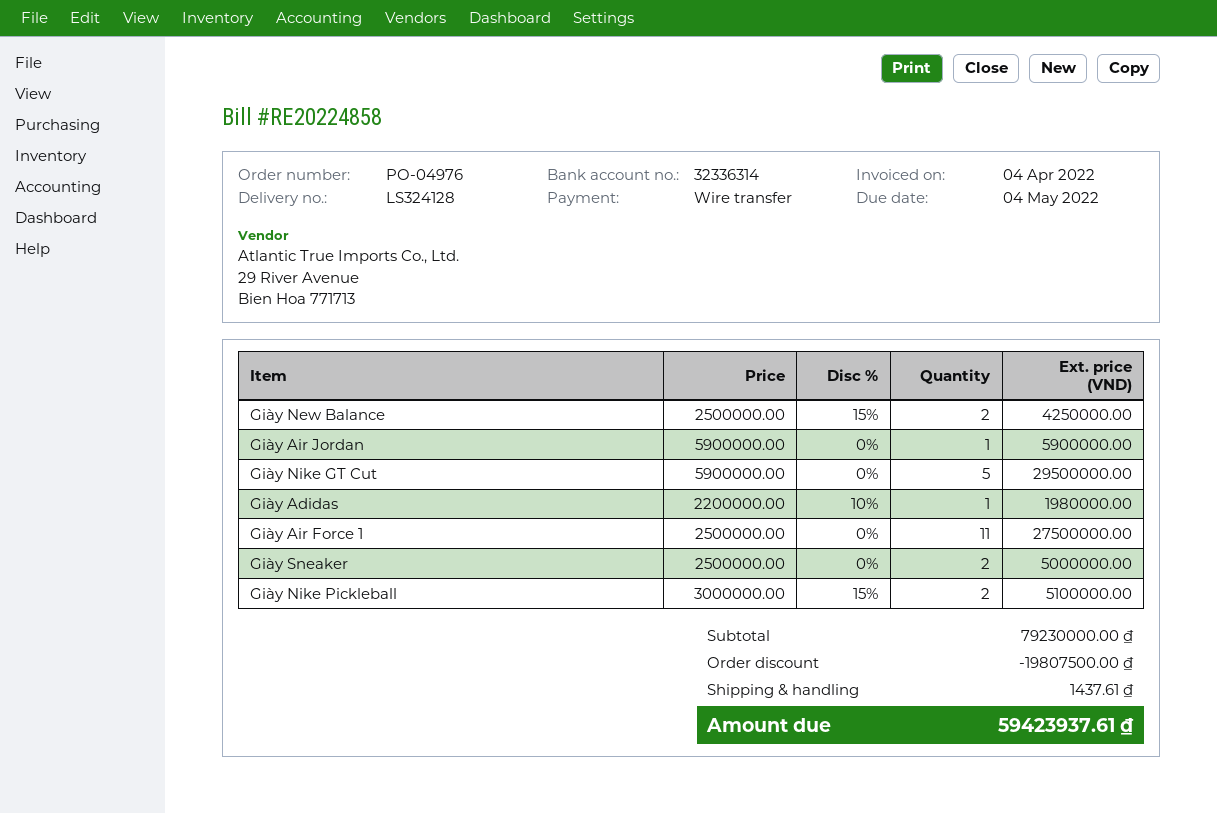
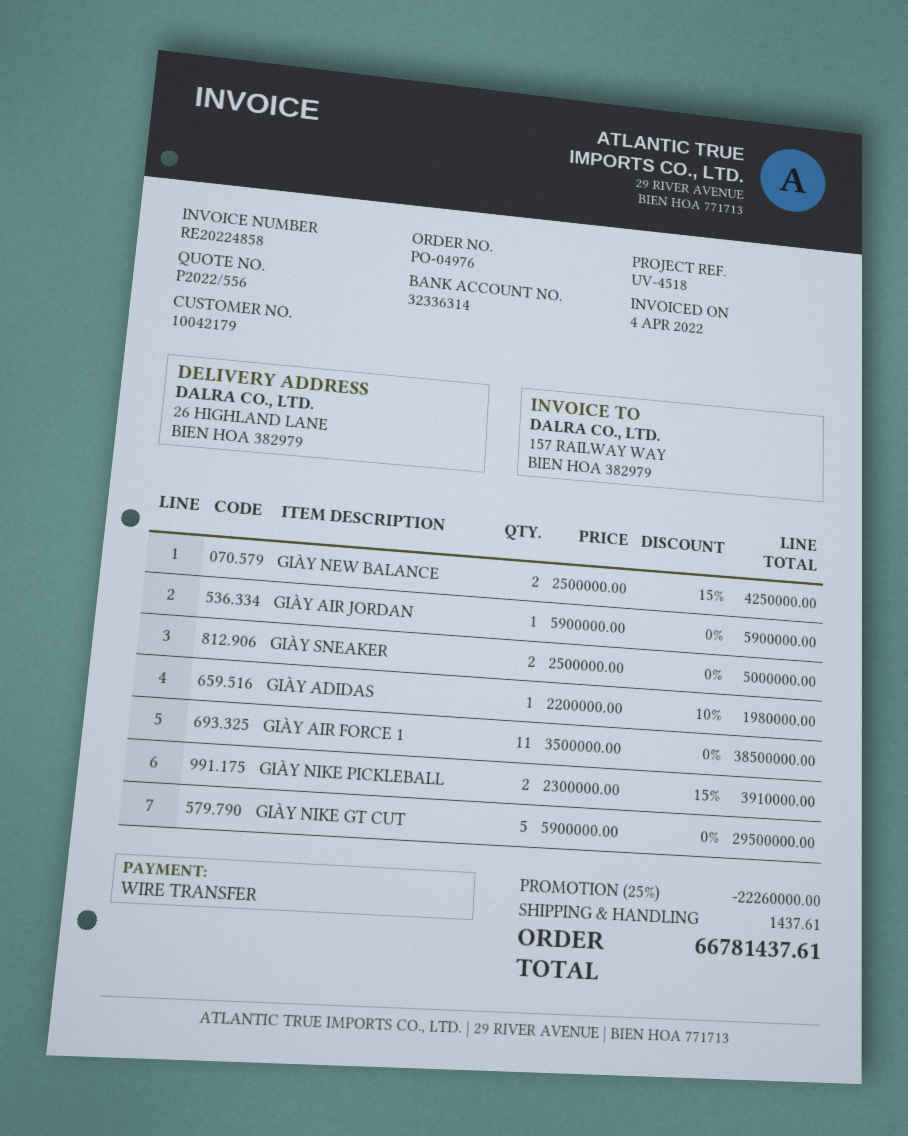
Giày Air Force 1: 11 x 2500000.00 = 27500000.00 -> 11 x 3500000.00 = 38500000.00
Giày Nike Pickleball: 2 x 3000000.00 - 15% = 5100000.00 -> 2 x 2300000.00 - 15% = 3910000.00
discount: 19807500.00 -> 22260000.00
total: 59423937.61 -> 66781437.61

